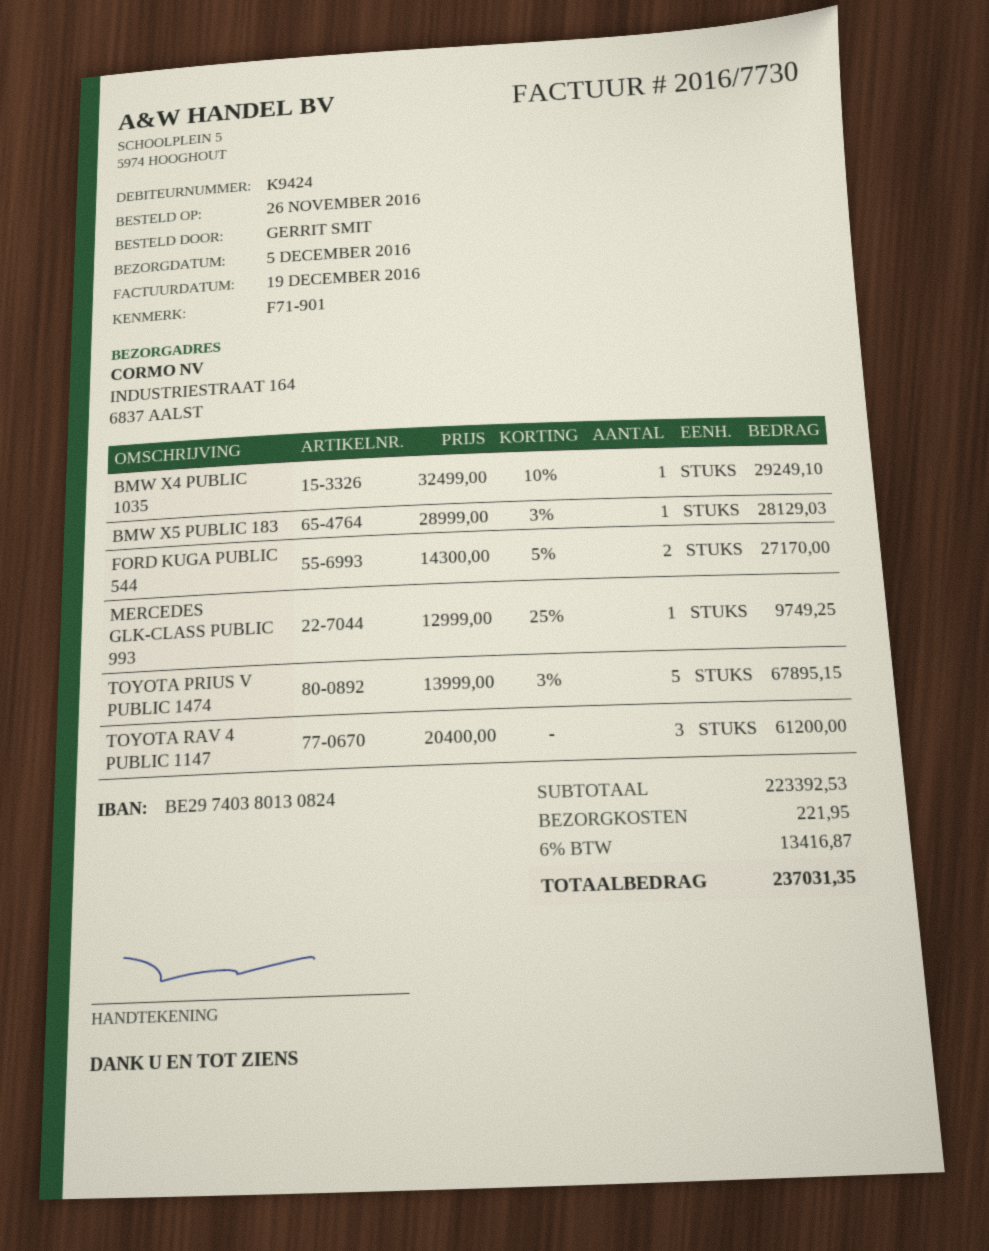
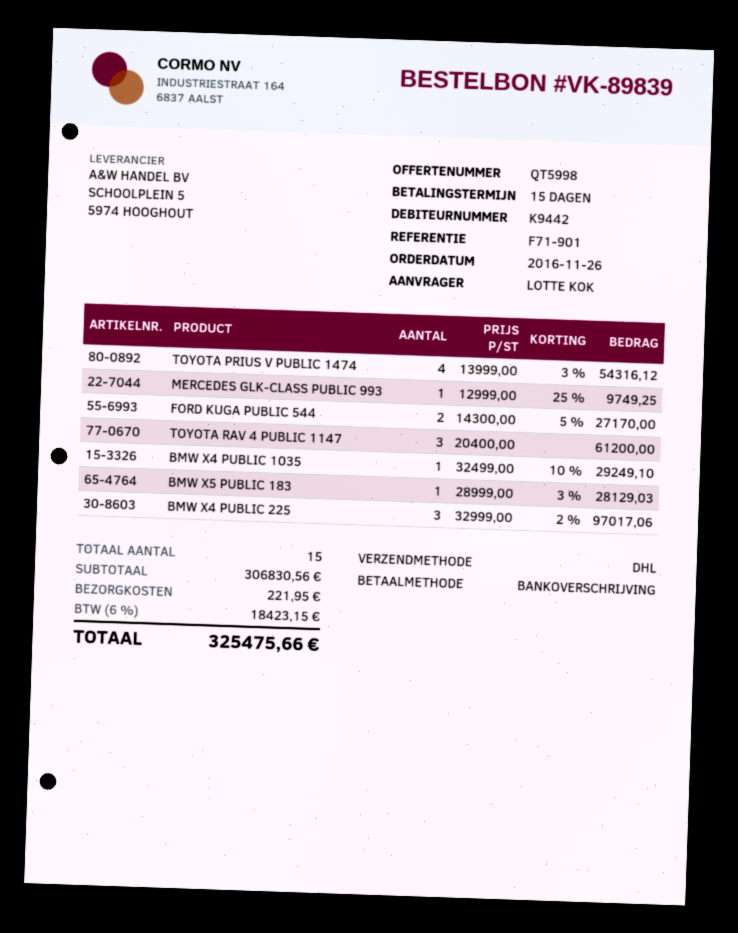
customer number: K9424 -> K9442
ordered by: GERRIT SMIT -> LOTTE KOK
TOYOTA PRIUS V PUBLIC 1474: 5 x 13999.00 - 3% = 67895.15 -> 4 x 13999.00 - 3% = 54316.12
BMW X4 PUBLIC 225: none -> 3 x 32999.00 - 2% = 97017.06
subtotal: 223392.53 -> 306830.56
tax: 6% = 13416.87 -> 6% = 18423.15
total: 237031.35 -> 325475.66

